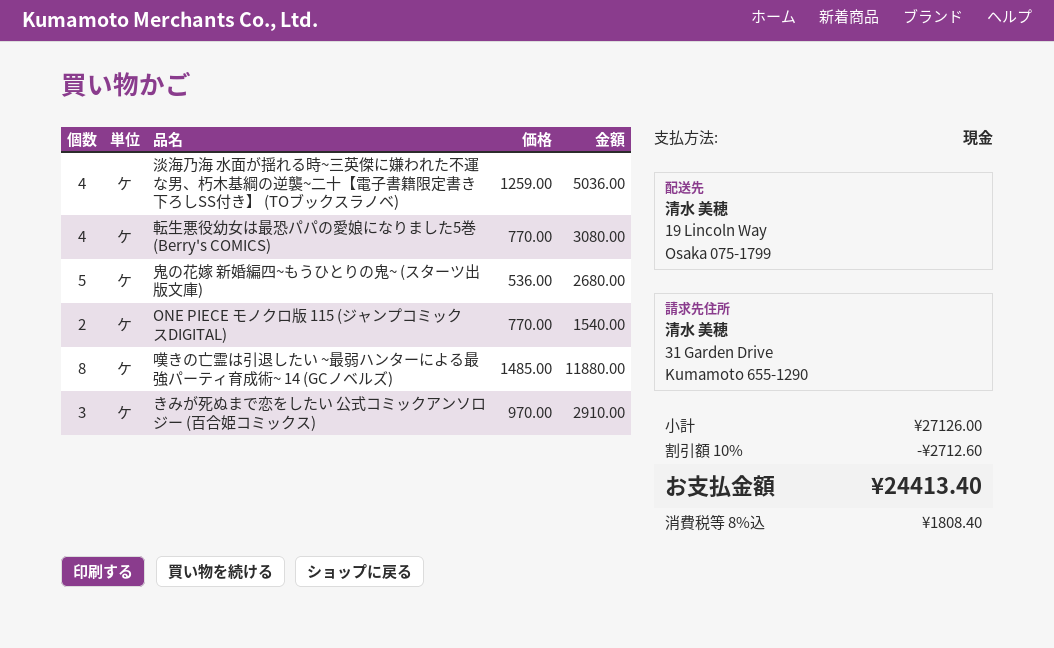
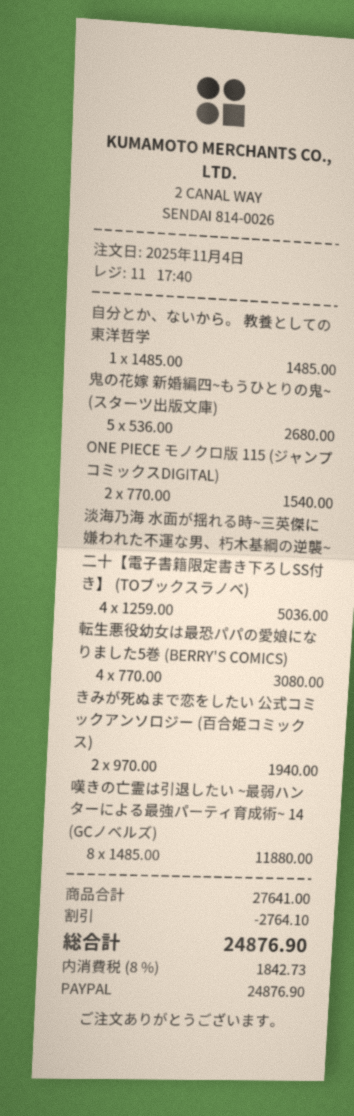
payment method: cash -> PayPal
きみが死ぬまで恋をしたい 公式コミックアンソロジー (百合姫コミックス): 3 x 970.00 = 2910.00 -> 2 x 970.00 = 1940.00
自分とか、ないから。 教養としての東洋哲学: none -> 1 x 1485.00 = 1485.00
subtotal: 27126.00 -> 27641.00
discount: 2712.60 -> 2764.10
tax: 8% = 1808.40 -> 8% = 1842.73
total: 24413.40 -> 24876.90

